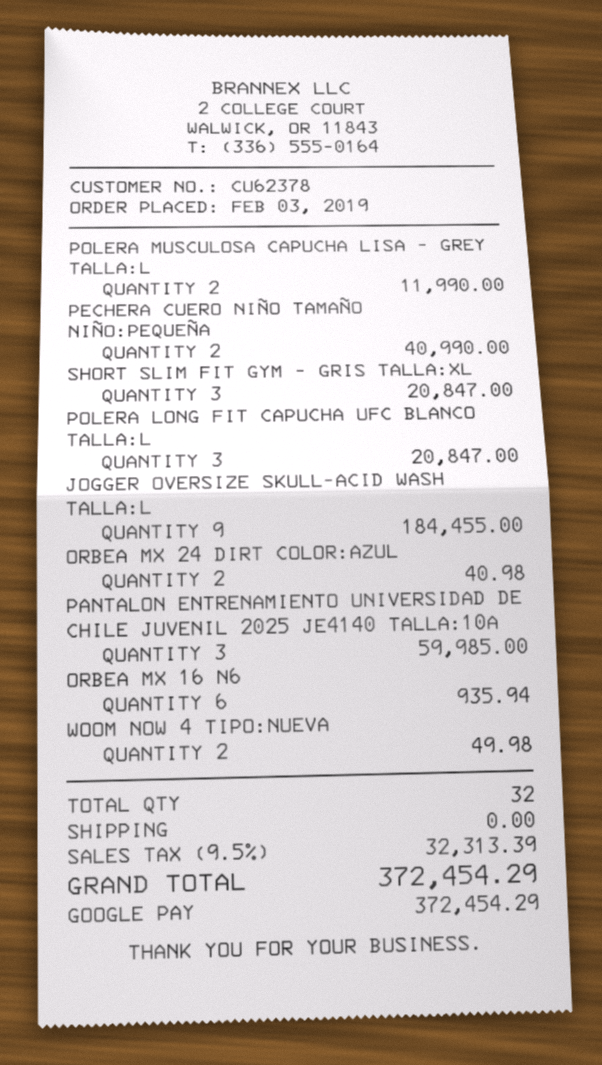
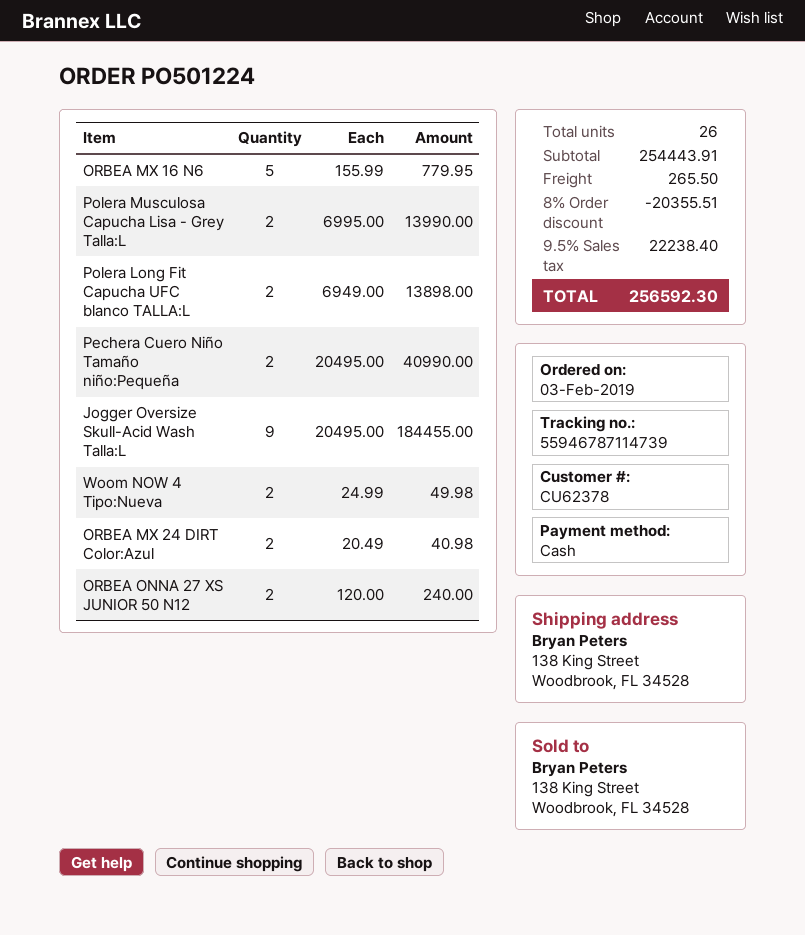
payment method: Google Pay -> cash
POLERA MUSCULOSA CAPUCHA LISA - GREY TALLA:L: 2 for 11990.00 -> 2 for 13990.00
SHORT SLIM FIT GYM - GRIS TALLA:XL: 3 for 20847.00 -> none
POLERA LONG FIT CAPUCHA UFC BLANCO TALLA:L: 3 for 20847.00 -> 2 for 13898.00
PANTALON ENTRENAMIENTO UNIVERSIDAD DE CHILE JUVENIL 2025 JE4140 TALLA:10A: 3 for 59985.00 -> none
ORBEA MX 16 N6: 6 for 935.94 -> 5 for 779.95
ORBEA ONNA 27 XS JUNIOR 50 N12: none -> 2 for 240.00
total quantity: 32 -> 26
discount: none -> 8% = 20355.51
shipping: 0.00 -> 265.50
tax: 9.5% = 32313.39 -> 9.5% = 22238.40
total: 372454.29 -> 256592.30

